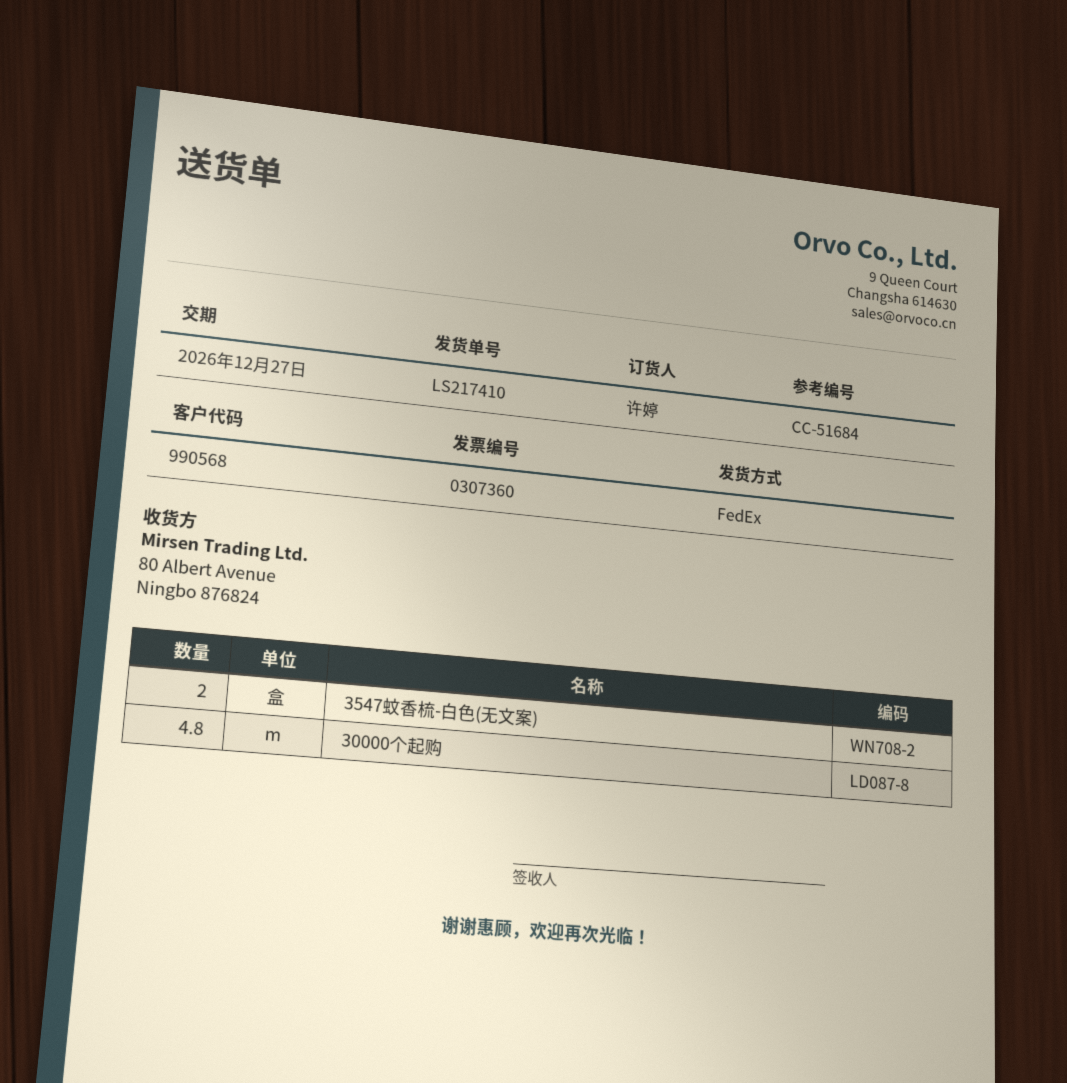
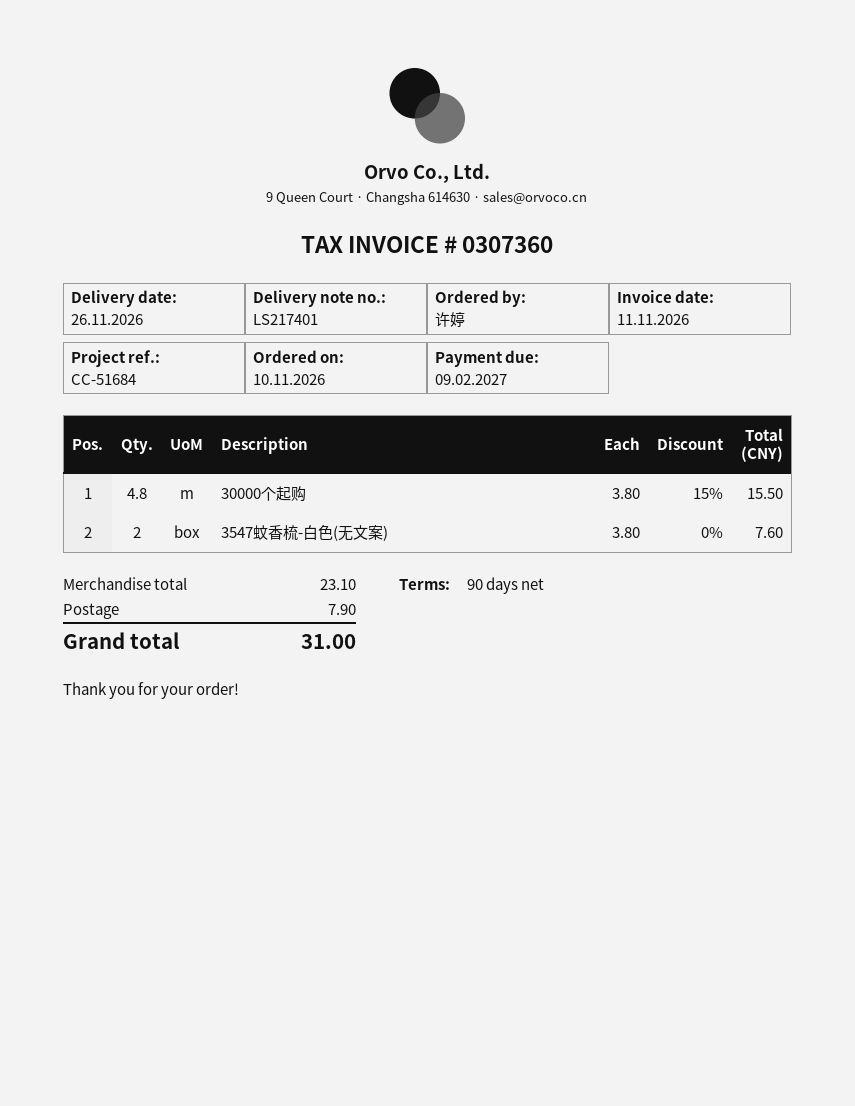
delivery note number: LS217410 -> LS217401
delivery date: 2026-12-27 -> 2026-11-26

